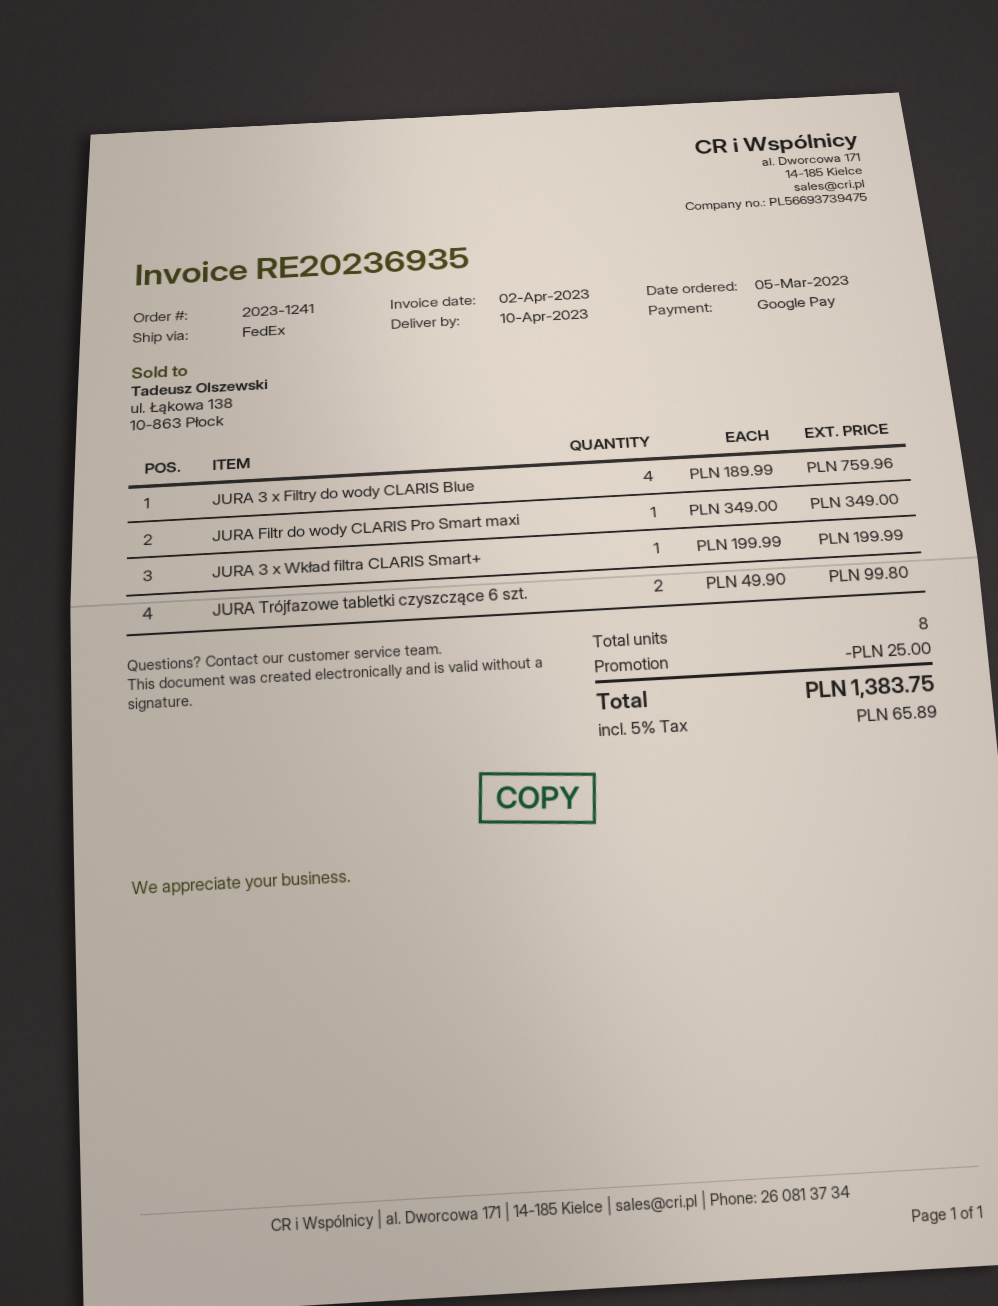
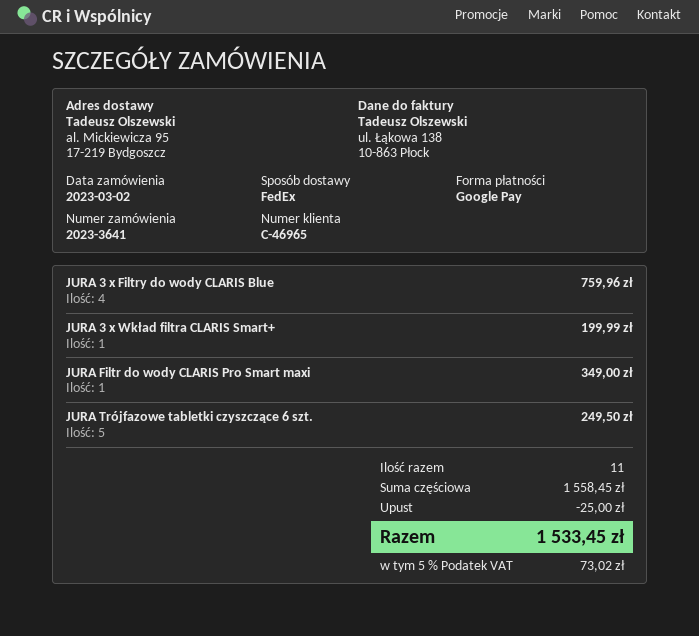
order number: 2023-1241 -> 2023-3641
order date: 2023-03-05 -> 2023-03-02
JURA Trójfazowe tabletki czyszczące 6 szt.: 2 for 99.80 -> 5 for 249.50
total quantity: 8 -> 11
tax: 5% = 65.89 -> 5% = 73.02
total: 1383.75 -> 1533.45

